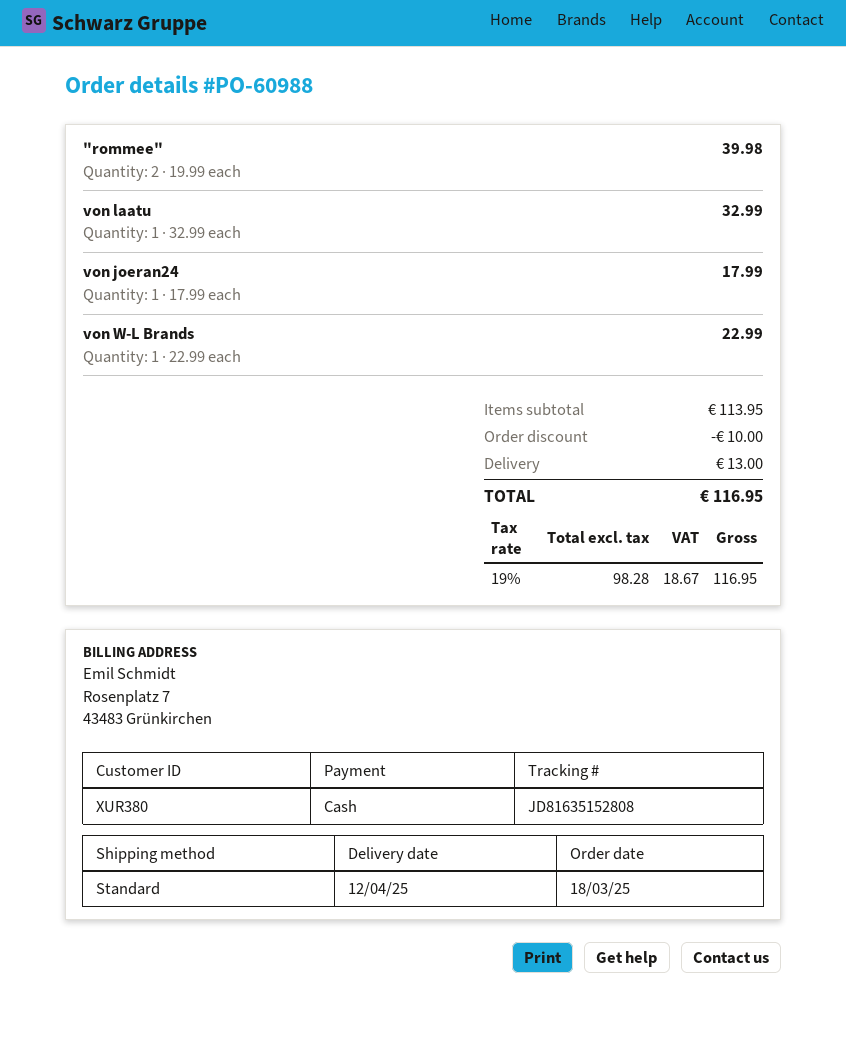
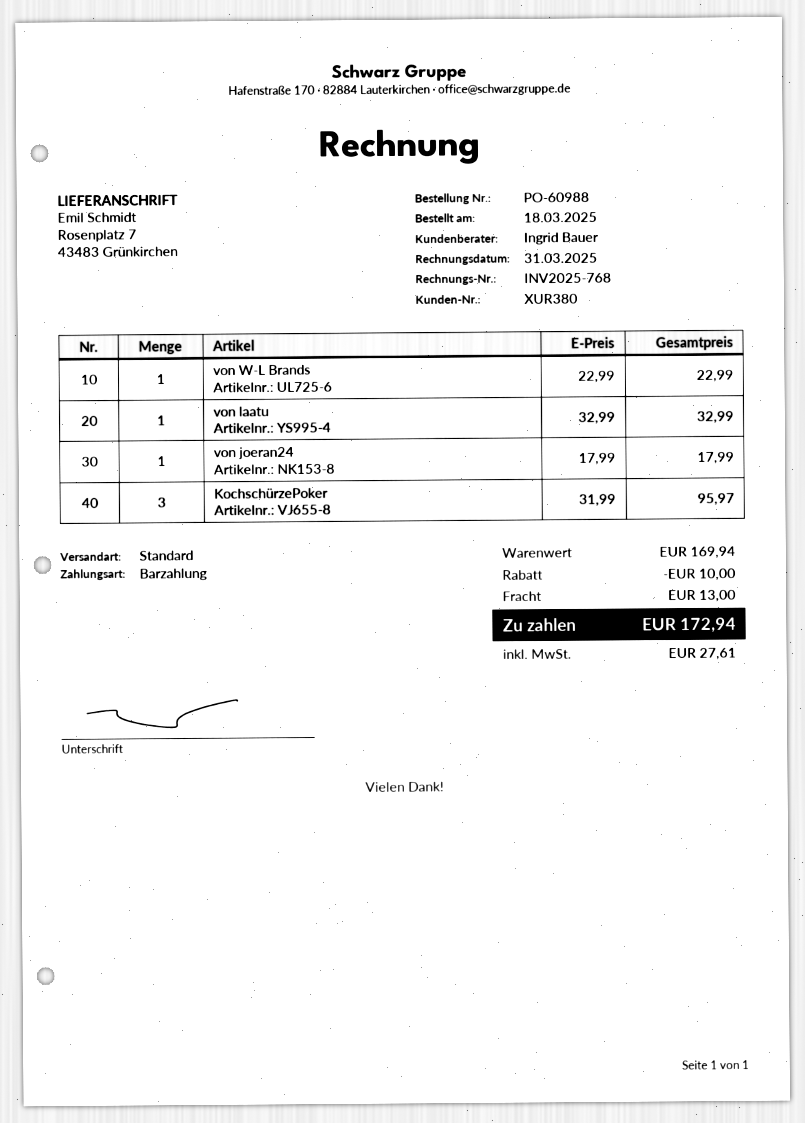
"rommee": 2 x 19.99 = 39.98 -> none
KochschürzePoker: none -> 3 x 31.99 = 95.97
subtotal: 113.95 -> 169.94
tax: 18.67 -> 27.61
total: 116.95 -> 172.94

